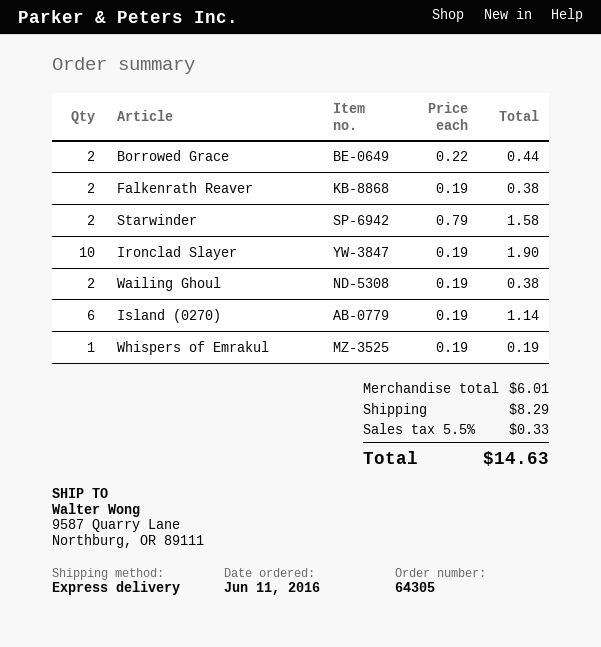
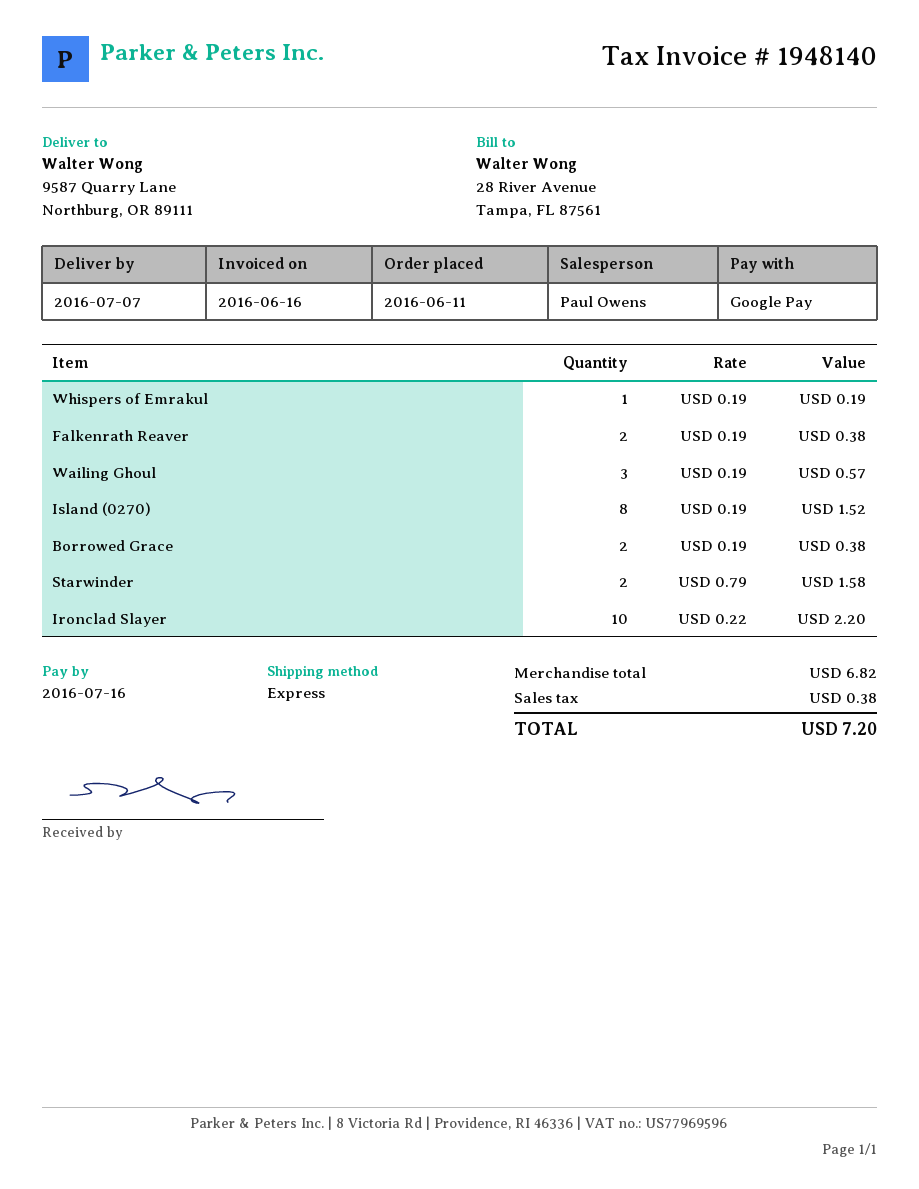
Borrowed Grace: 2 x 0.22 = 0.44 -> 2 x 0.19 = 0.38
Ironclad Slayer: 10 x 0.19 = 1.90 -> 10 x 0.22 = 2.20
Wailing Ghoul: 2 x 0.19 = 0.38 -> 3 x 0.19 = 0.57
Island (0270): 6 x 0.19 = 1.14 -> 8 x 0.19 = 1.52
subtotal: 6.01 -> 6.82
shipping: 8.29 -> none
tax: 0.33 -> 0.38
total: 14.63 -> 7.20

